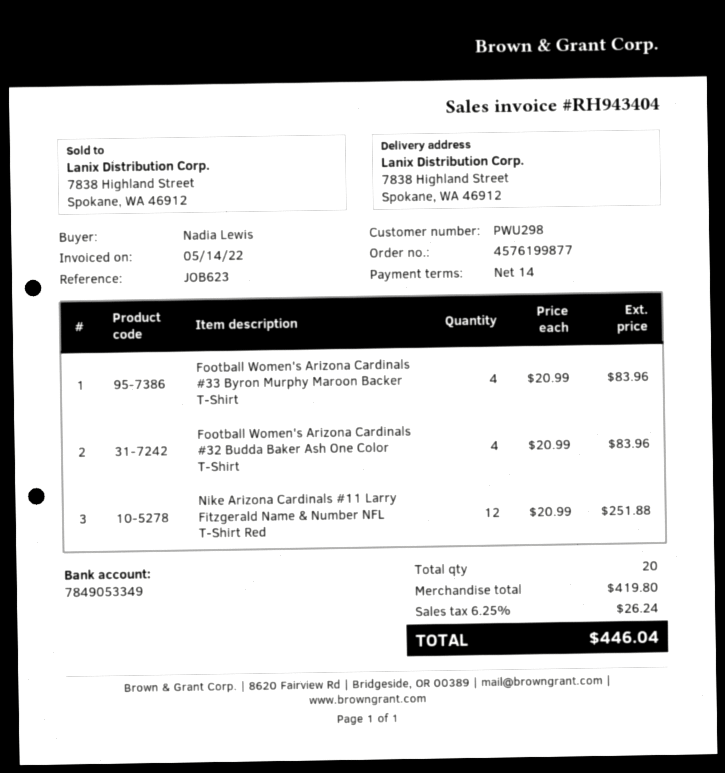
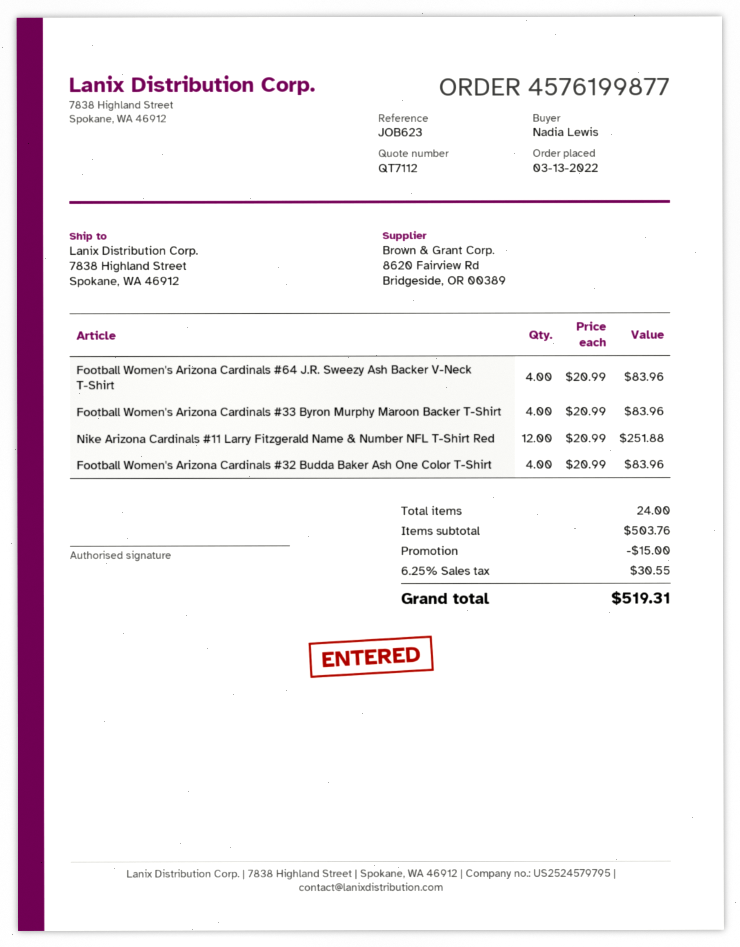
Football Women's Arizona Cardinals #64 J.R. Sweezy Ash Backer V-Neck T-Shirt: none -> 4 x 20.99 = 83.96
total quantity: 20 -> 24
subtotal: 419.80 -> 503.76
discount: none -> 15.00
tax: 6.25% = 26.24 -> 6.25% = 30.55
total: 446.04 -> 519.31

